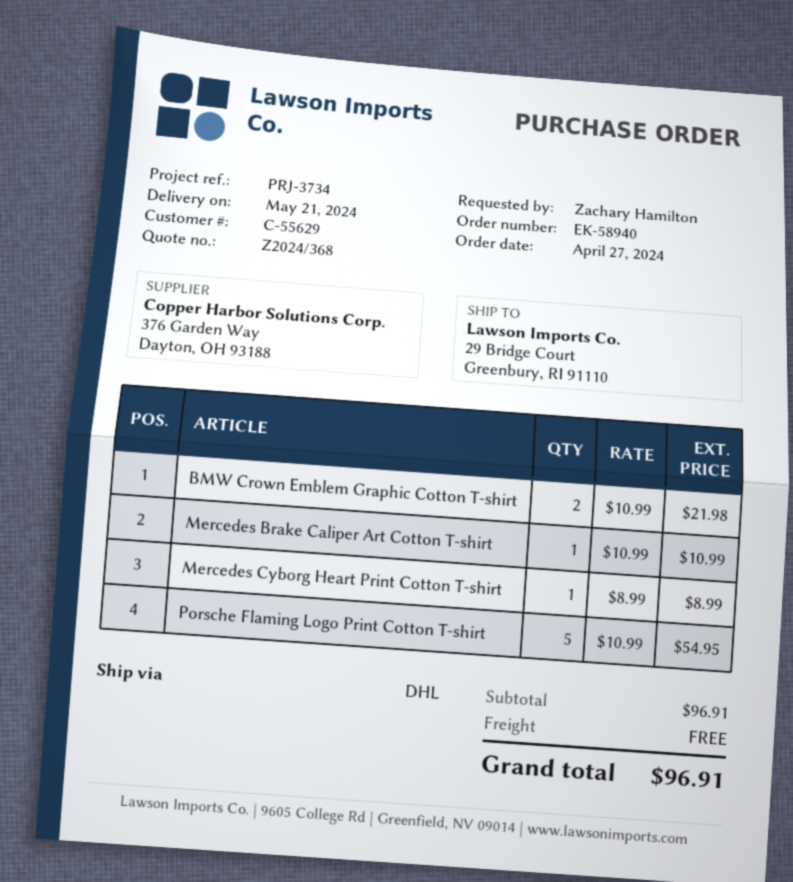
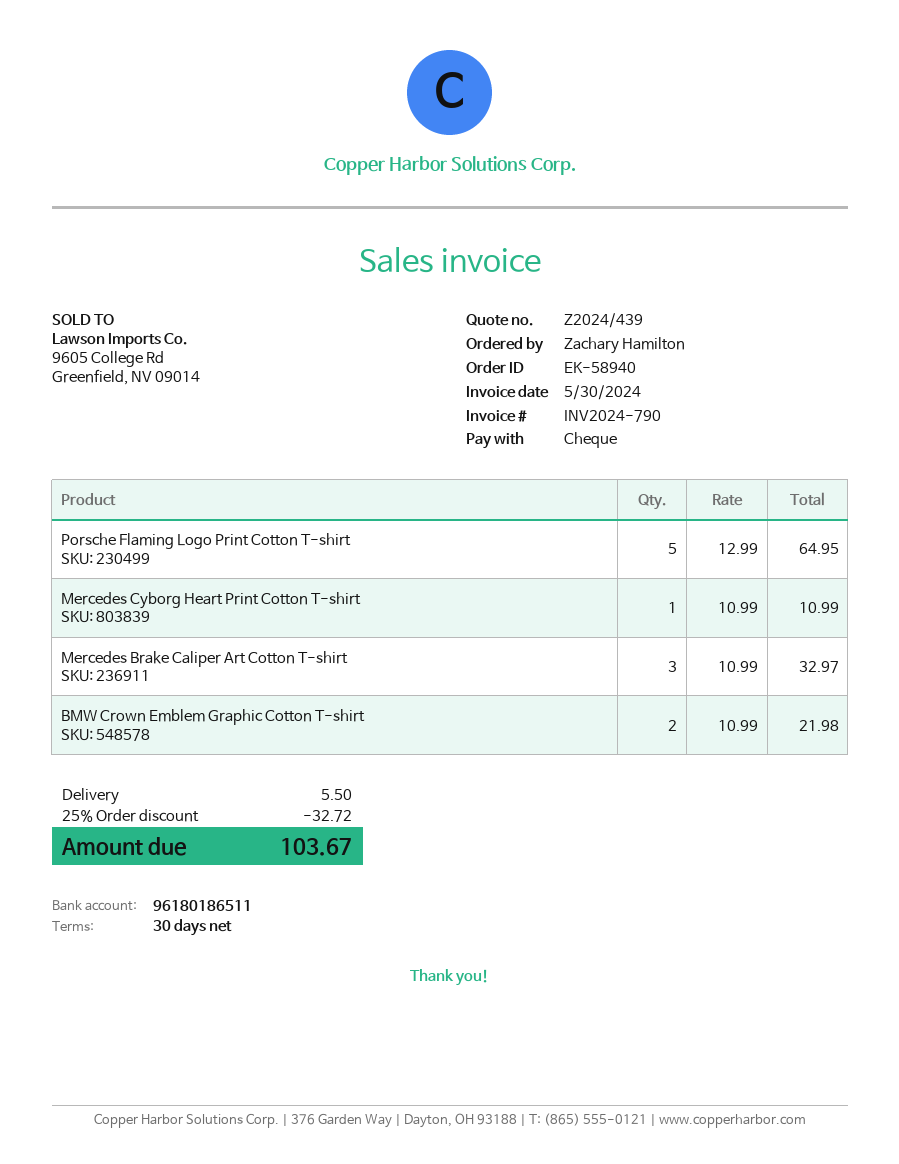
quote number: Z2024/368 -> Z2024/439
Mercedes Brake Caliper Art Cotton T-shirt: 1 x 10.99 = 10.99 -> 3 x 10.99 = 32.97
Mercedes Cyborg Heart Print Cotton T-shirt: 1 x 8.99 = 8.99 -> 1 x 10.99 = 10.99
Porsche Flaming Logo Print Cotton T-shirt: 5 x 10.99 = 54.95 -> 5 x 12.99 = 64.95
discount: none -> 25% = 32.72
shipping: 0.00 -> 5.50
total: 96.91 -> 103.67

